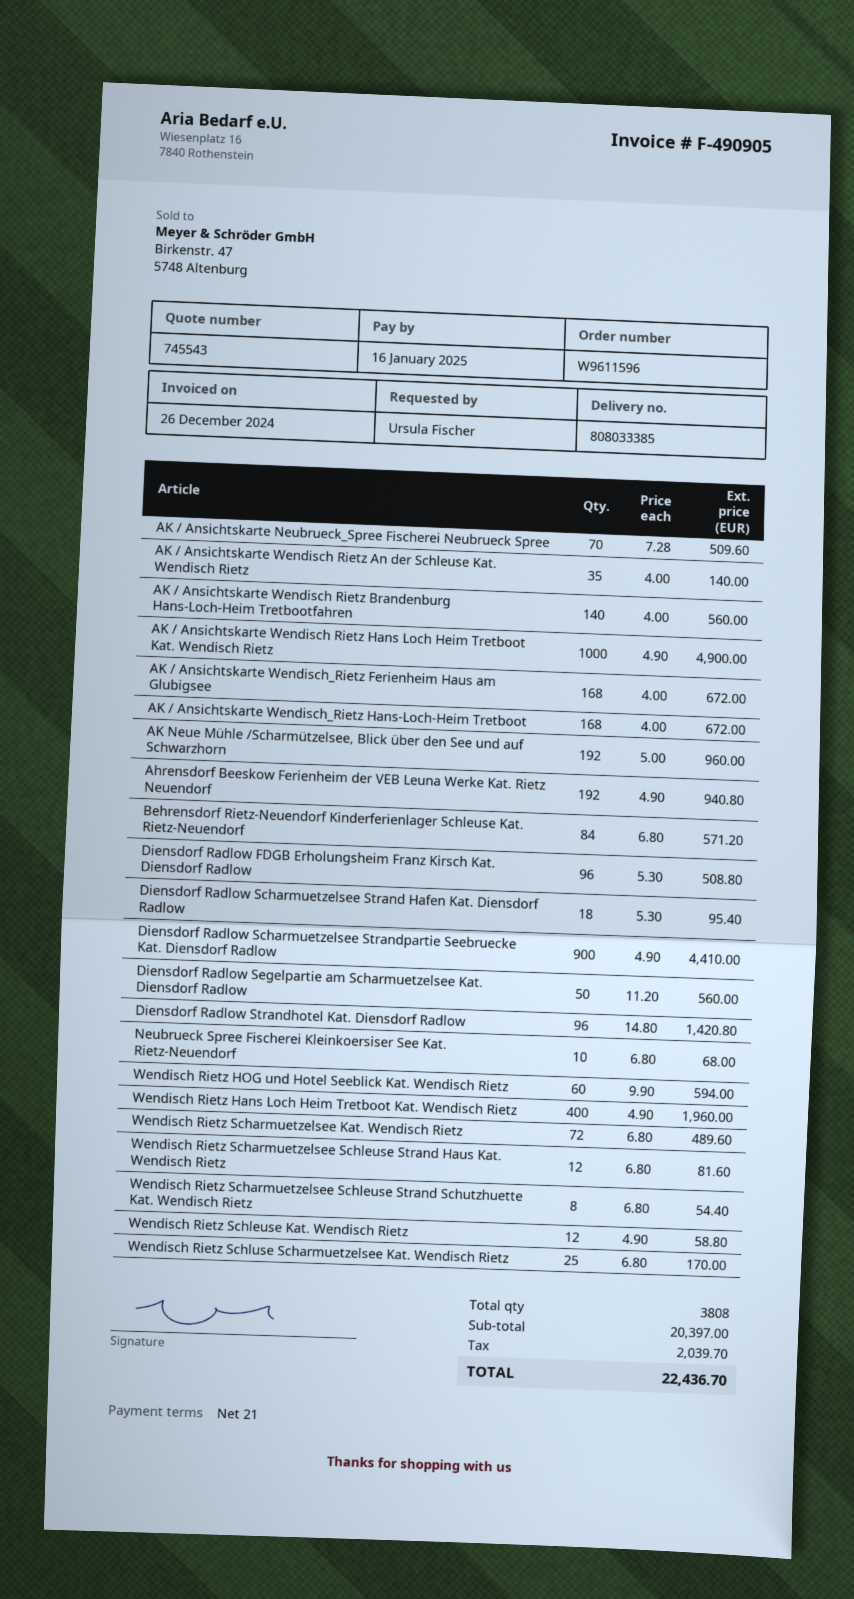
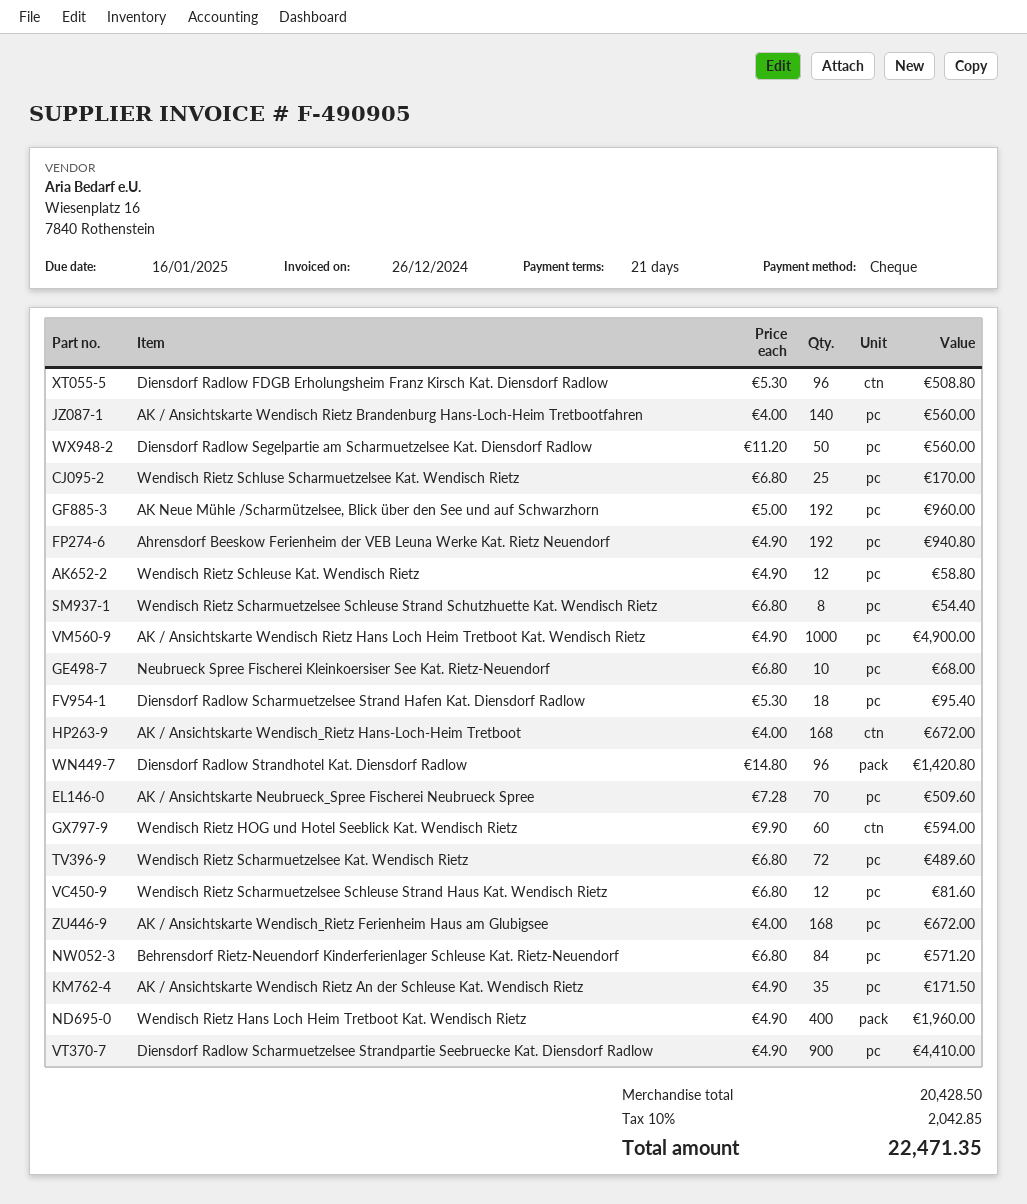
AK / Ansichtskarte Wendisch Rietz An der Schleuse Kat. Wendisch Rietz: 35 x 4.00 = 140.00 -> 35 x 4.90 = 171.50
subtotal: 20397.00 -> 20428.50
tax: 2039.70 -> 2042.85
total: 22436.70 -> 22471.35

